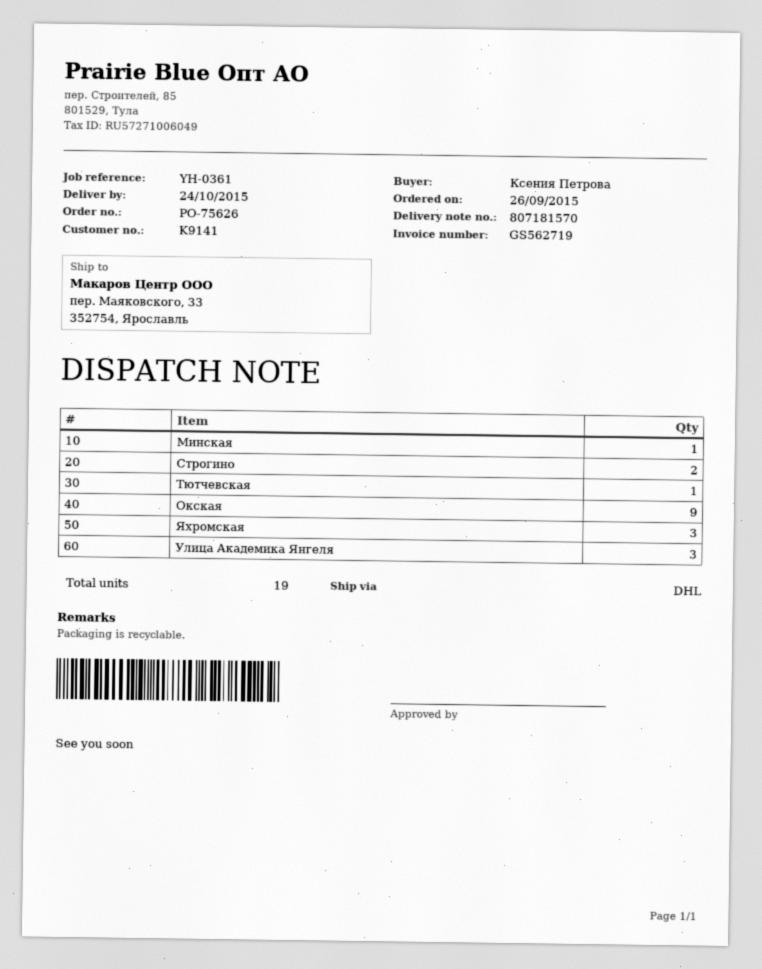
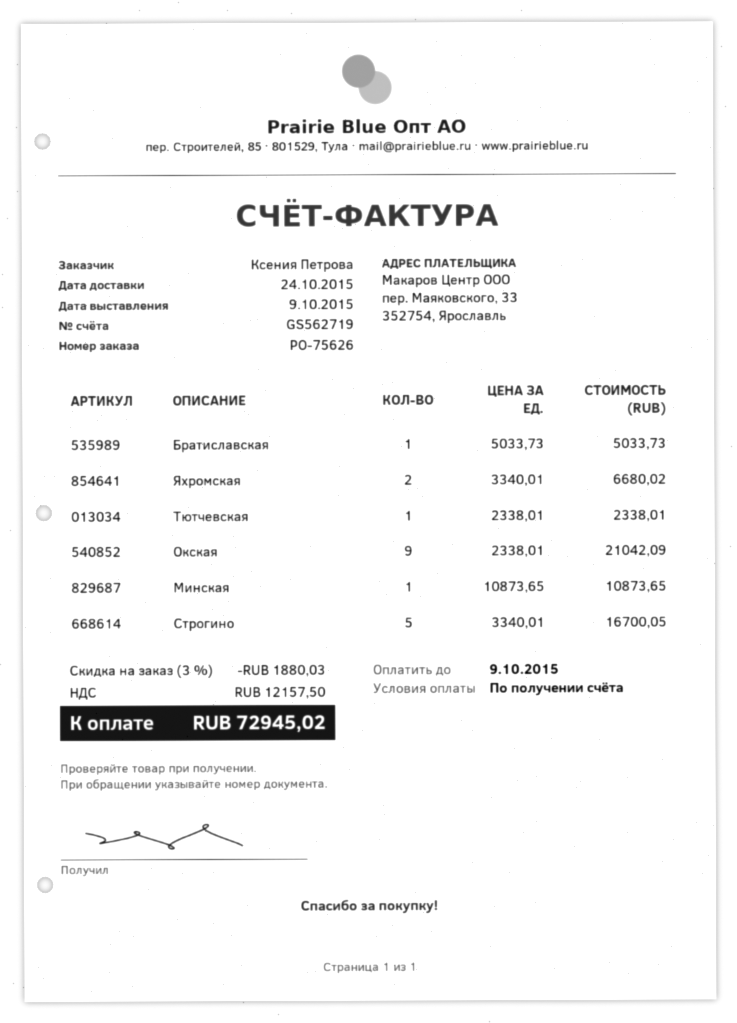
Строгино: 2 -> 5
Яхромская: 3 -> 2
Улица Академика Янгеля: 3 -> none
Братиславская: none -> 1

